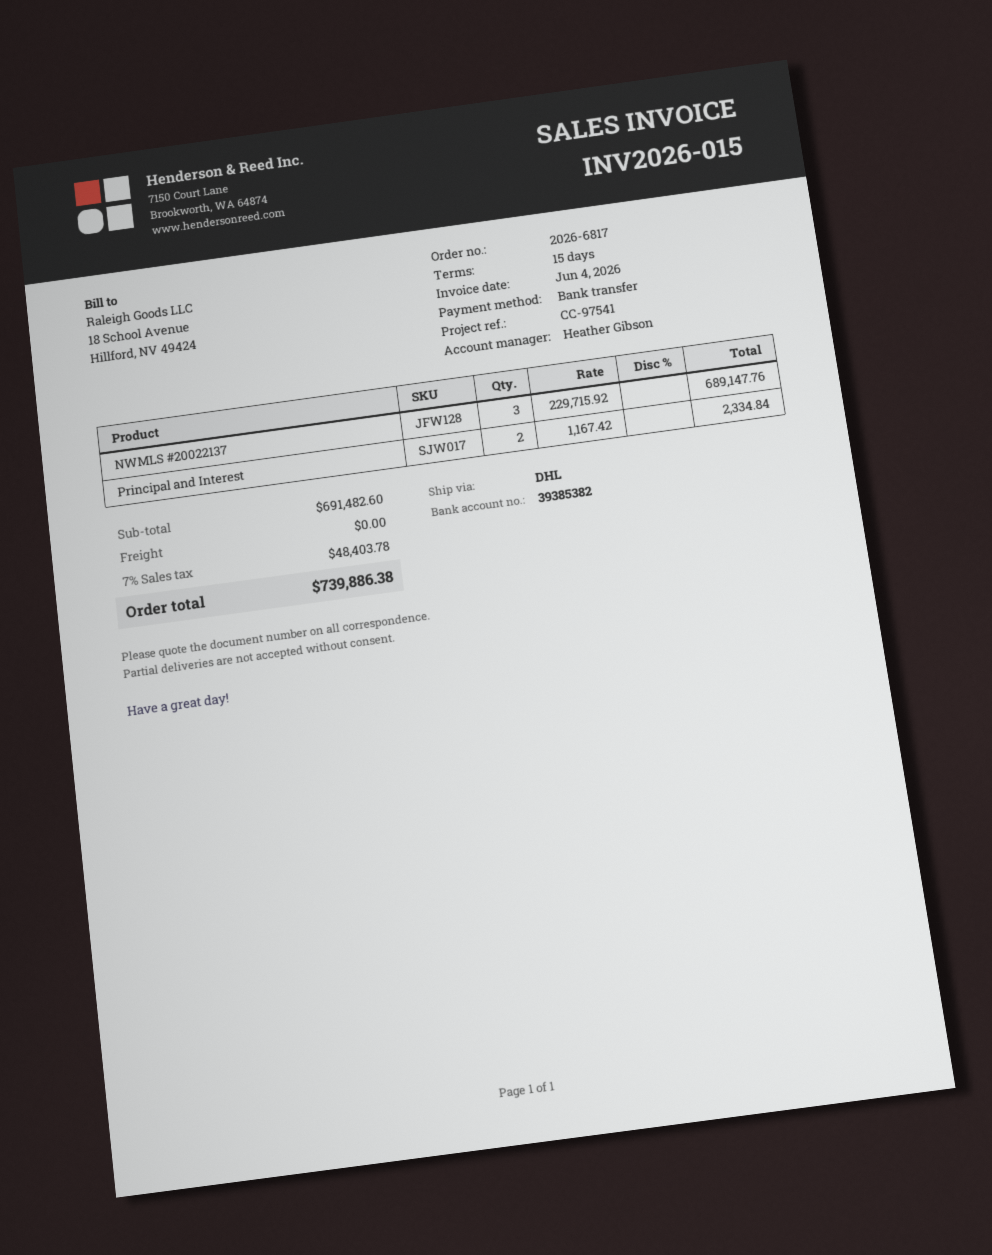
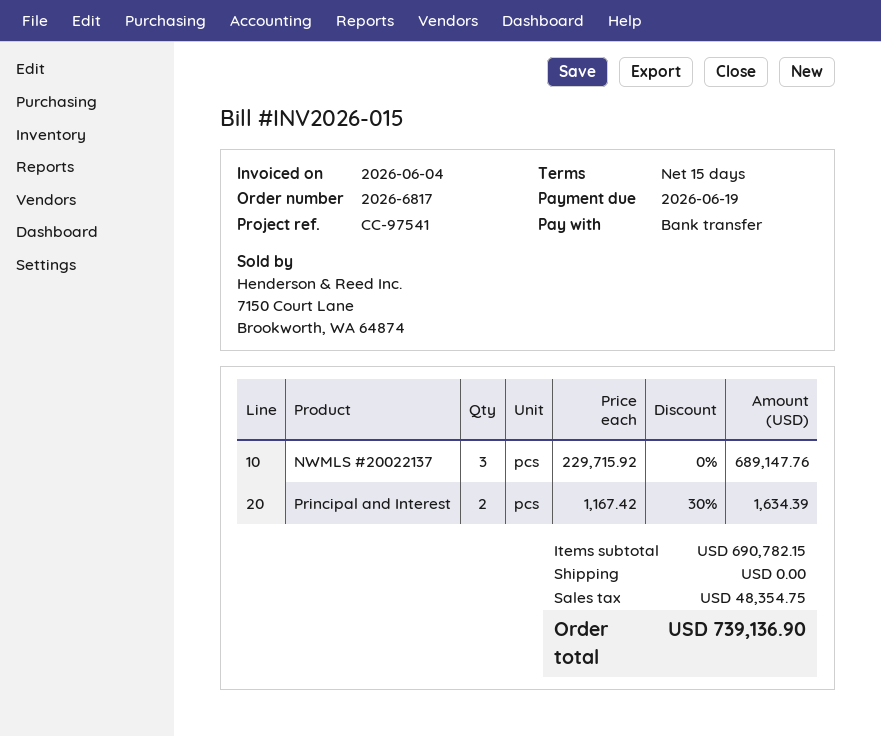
Principal and Interest: 2 x 1167.42 = 2334.84 -> 2 x 1167.42 - 30% = 1634.39
subtotal: 691482.60 -> 690782.15
tax: 48403.78 -> 48354.75
total: 739886.38 -> 739136.90

